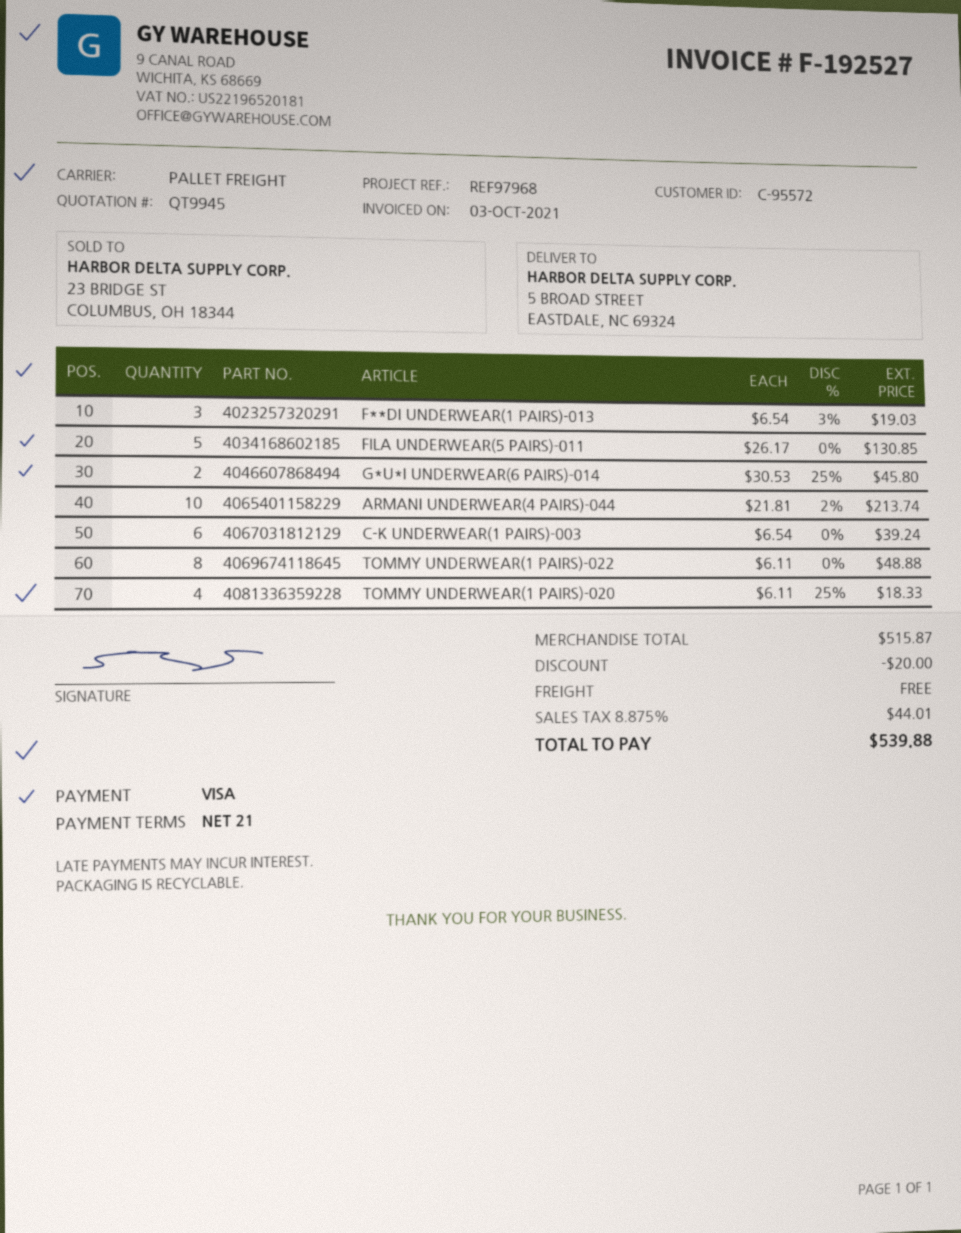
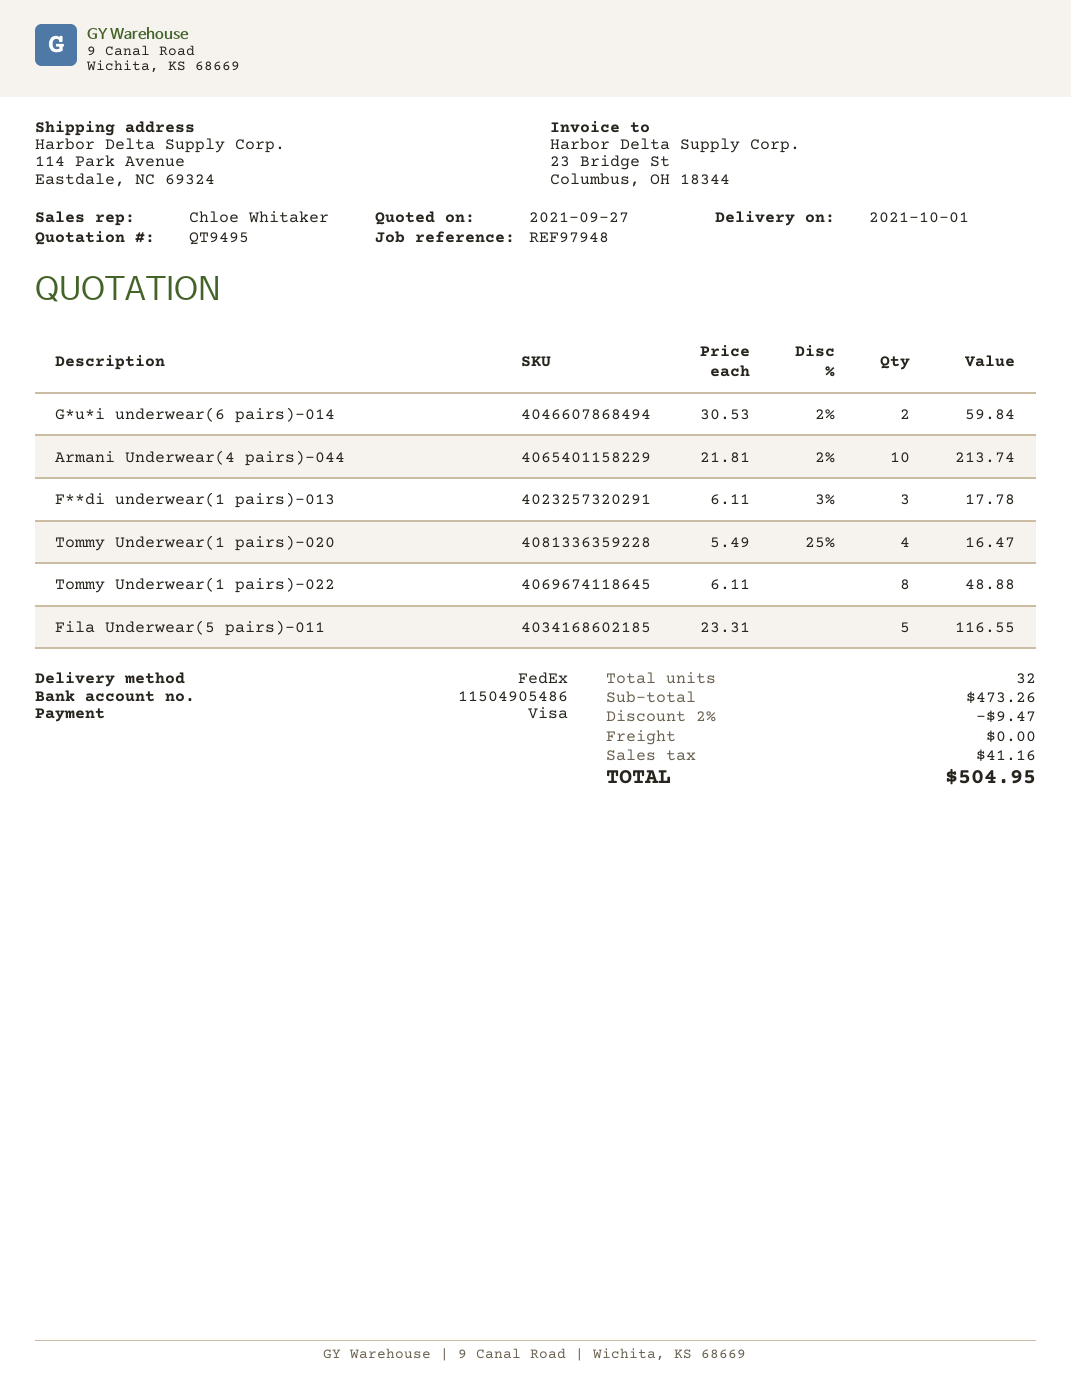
quote number: QT9945 -> QT9495
reference: REF97968 -> REF97948
shipping method: pallet freight -> FedEx
ship to: 5 BROAD STREET, EASTDALE, NC 69324 -> 114 Park Avenue, Eastdale, NC 69324
F**DI UNDERWEAR(1 PAIRS)-013: 3 x 6.54 - 3% = 19.03 -> 3 x 6.11 - 3% = 17.78
FILA UNDERWEAR(5 PAIRS)-011: 5 x 26.17 = 130.85 -> 5 x 23.31 = 116.55
G*U*I UNDERWEAR(6 PAIRS)-014: 2 x 30.53 - 25% = 45.80 -> 2 x 30.53 - 2% = 59.84
C-K UNDERWEAR(1 PAIRS)-003: 6 x 6.54 = 39.24 -> none
TOMMY UNDERWEAR(1 PAIRS)-020: 4 x 6.11 - 25% = 18.33 -> 4 x 5.49 - 25% = 16.47
subtotal: 515.87 -> 473.26
discount: 20.00 -> 9.47
tax: 44.01 -> 41.16
total: 539.88 -> 504.95

